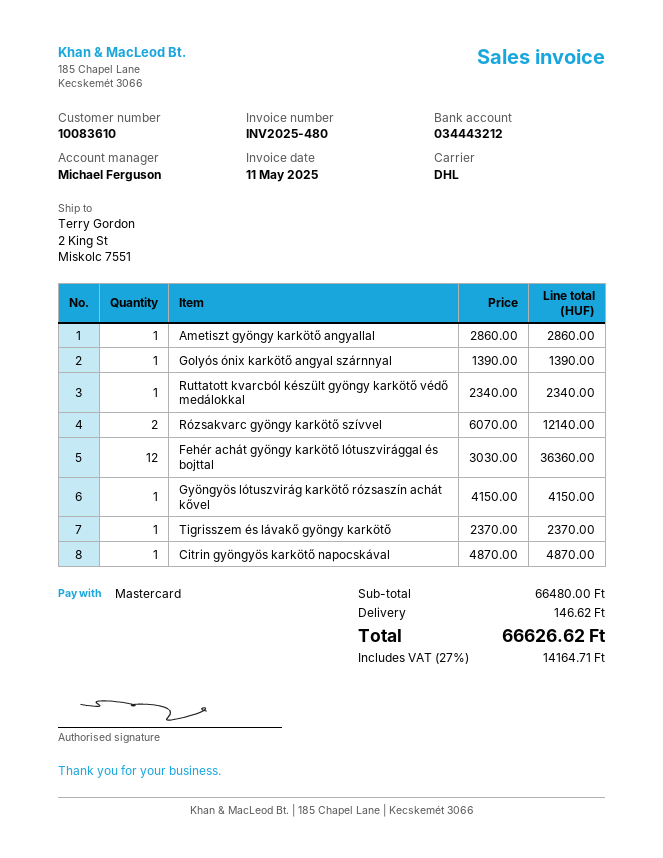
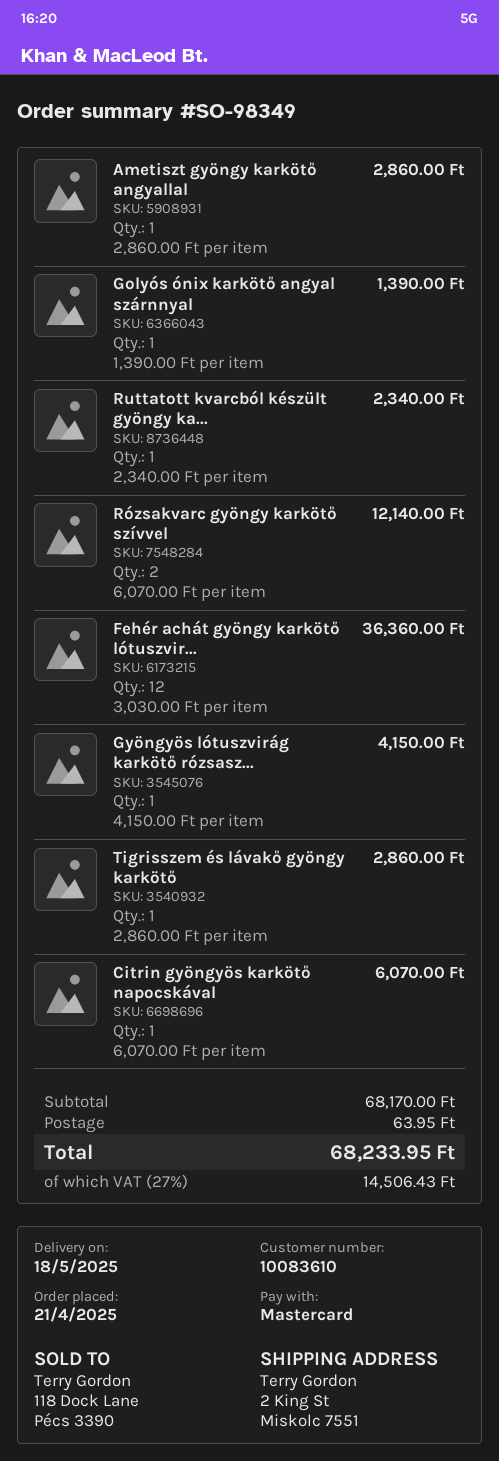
Tigrisszem és lávakő gyöngy karkötő: 1 x 2370.00 = 2370.00 -> 1 x 2860.00 = 2860.00
Citrin gyöngyös karkötő napocskával: 1 x 4870.00 = 4870.00 -> 1 x 6070.00 = 6070.00
subtotal: 66480.00 -> 68170.00
shipping: 146.62 -> 63.95
tax: 27% = 14164.71 -> 27% = 14506.43
total: 66626.62 -> 68233.95

